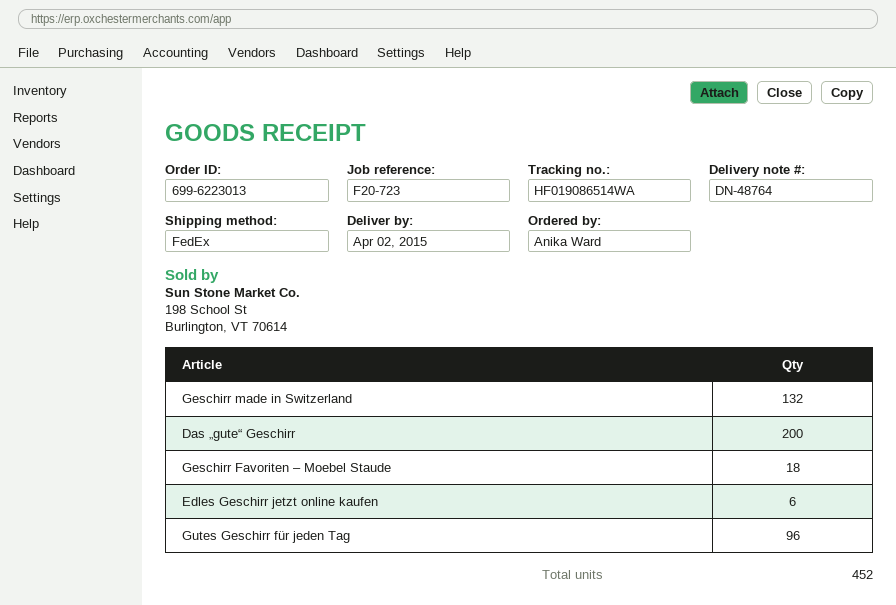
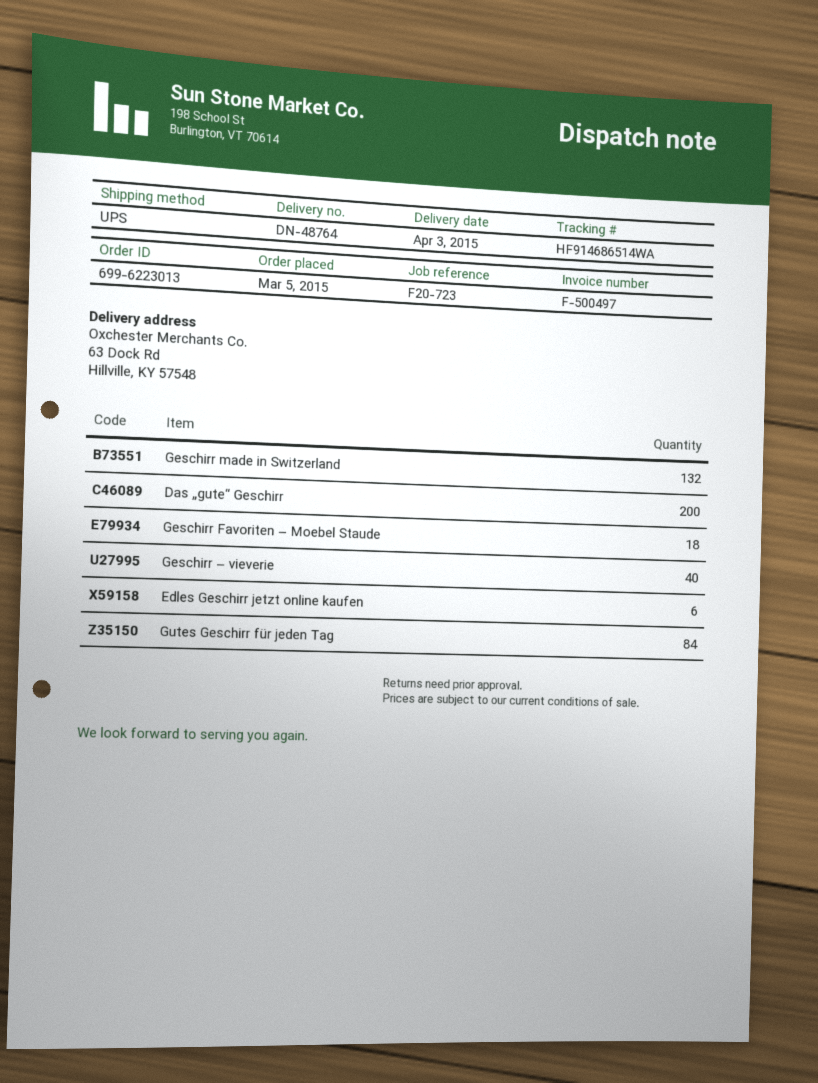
delivery date: 2015-04-02 -> 2015-04-03
shipping method: FedEx -> UPS
tracking number: HF019086514WA -> HF914686514WA
Gutes Geschirr für jeden Tag: 96 -> 84
Geschirr – vieverie: none -> 40

